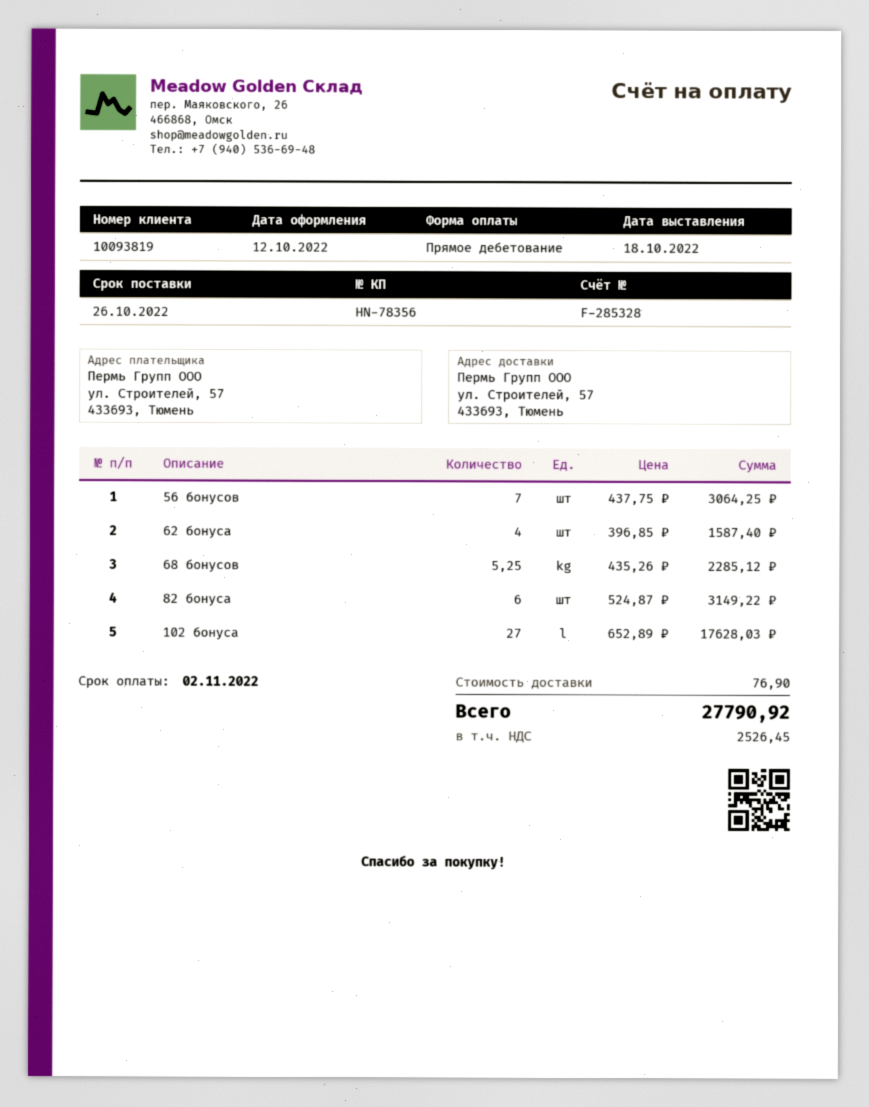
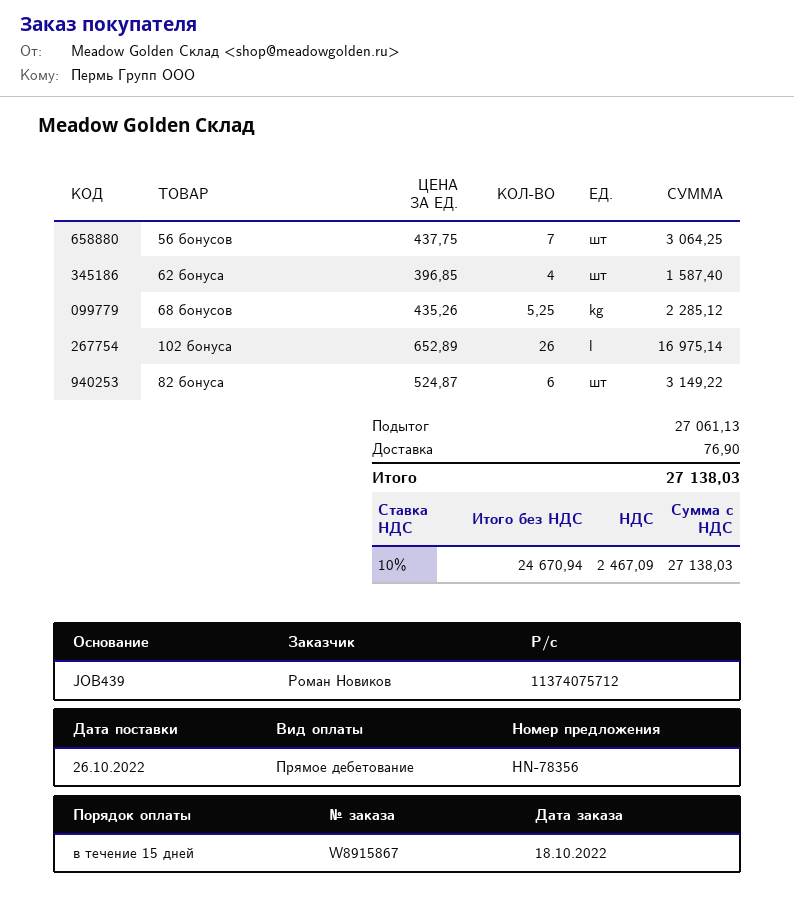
order date: 2022-10-12 -> 2022-10-18
102 бонуса: 27 x 652.89 = 17628.03 -> 26 x 652.89 = 16975.14
tax: 2526.45 -> 2467.09
total: 27790.92 -> 27138.03

